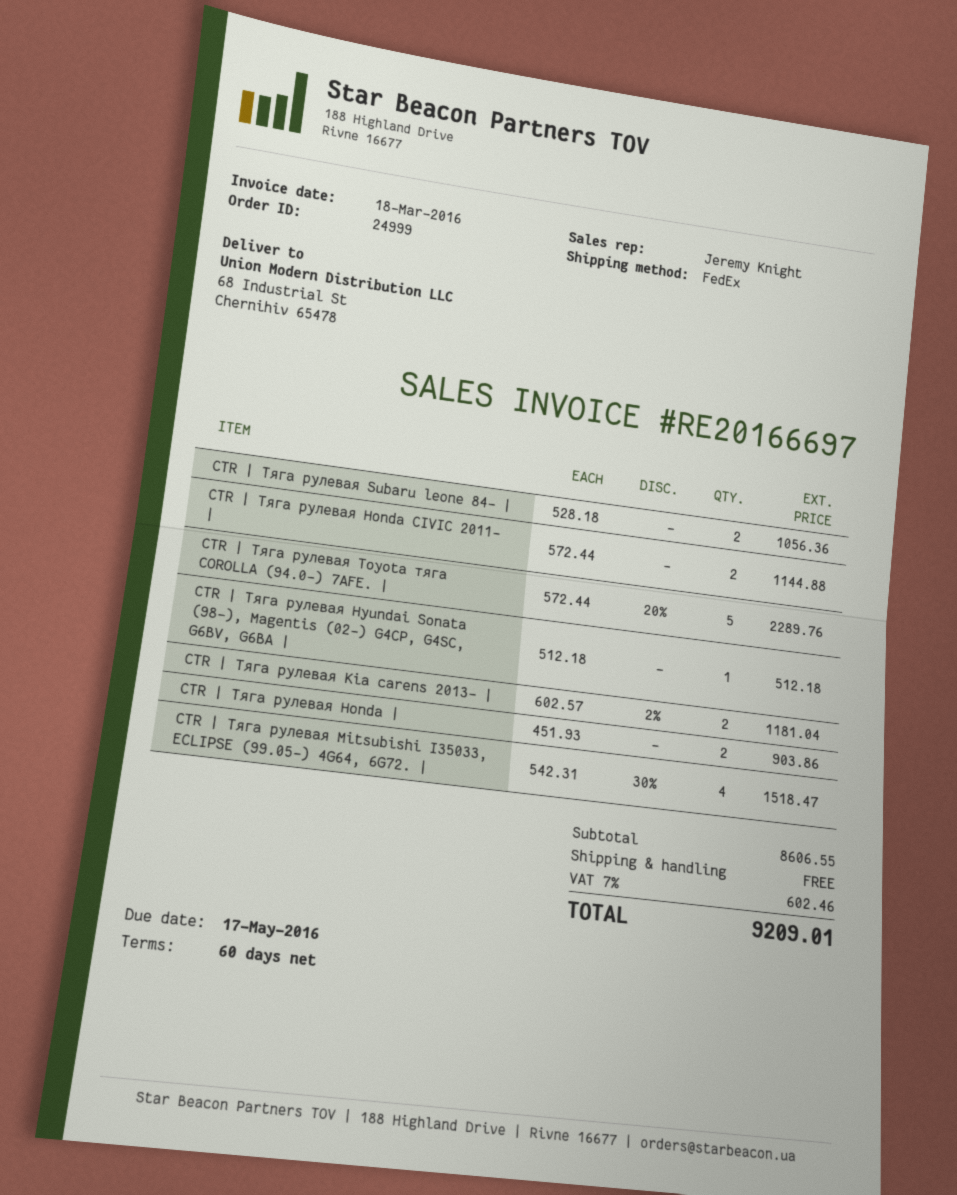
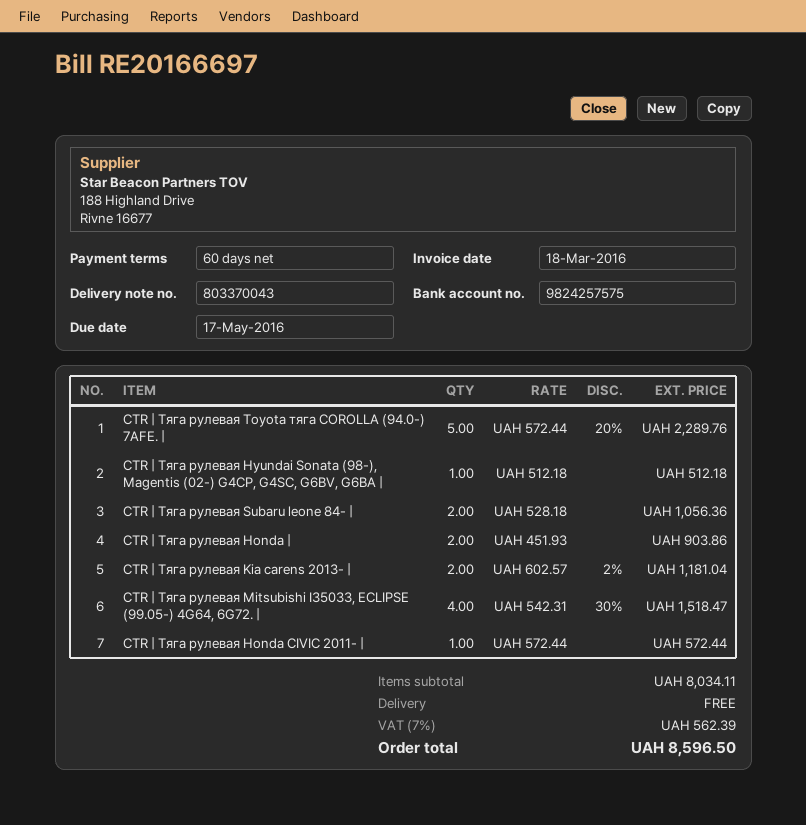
CTR | Тяга рулевая Honda CIVIC 2011- |: 2 x 572.44 = 1144.88 -> 1 x 572.44 = 572.44
subtotal: 8606.55 -> 8034.11
tax: 7% = 602.46 -> 7% = 562.39
total: 9209.01 -> 8596.50

